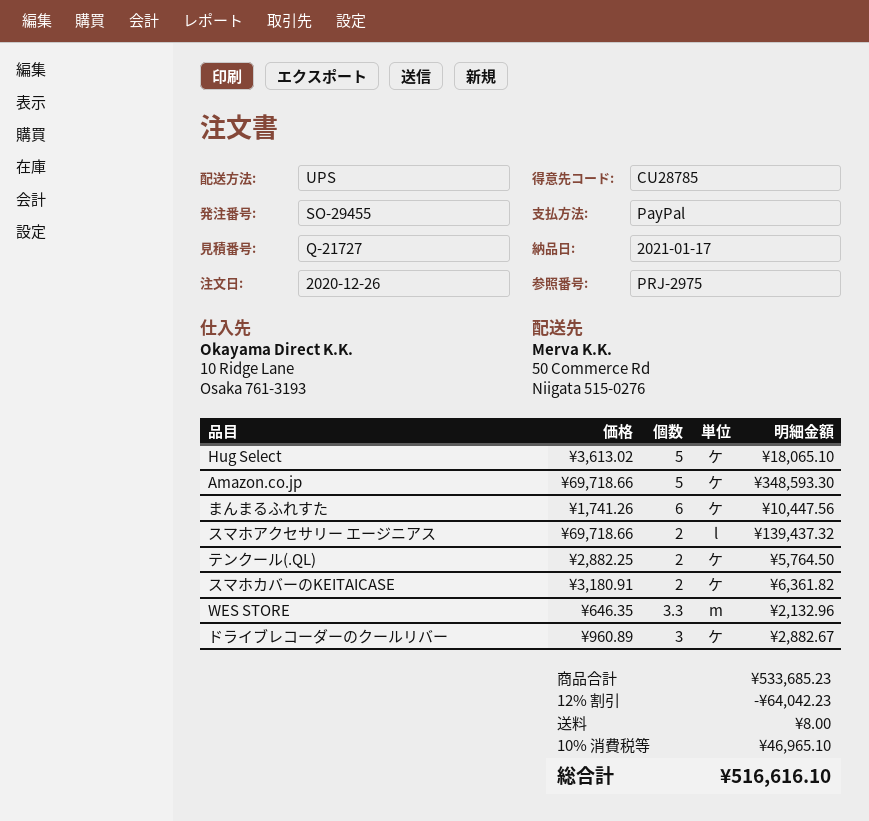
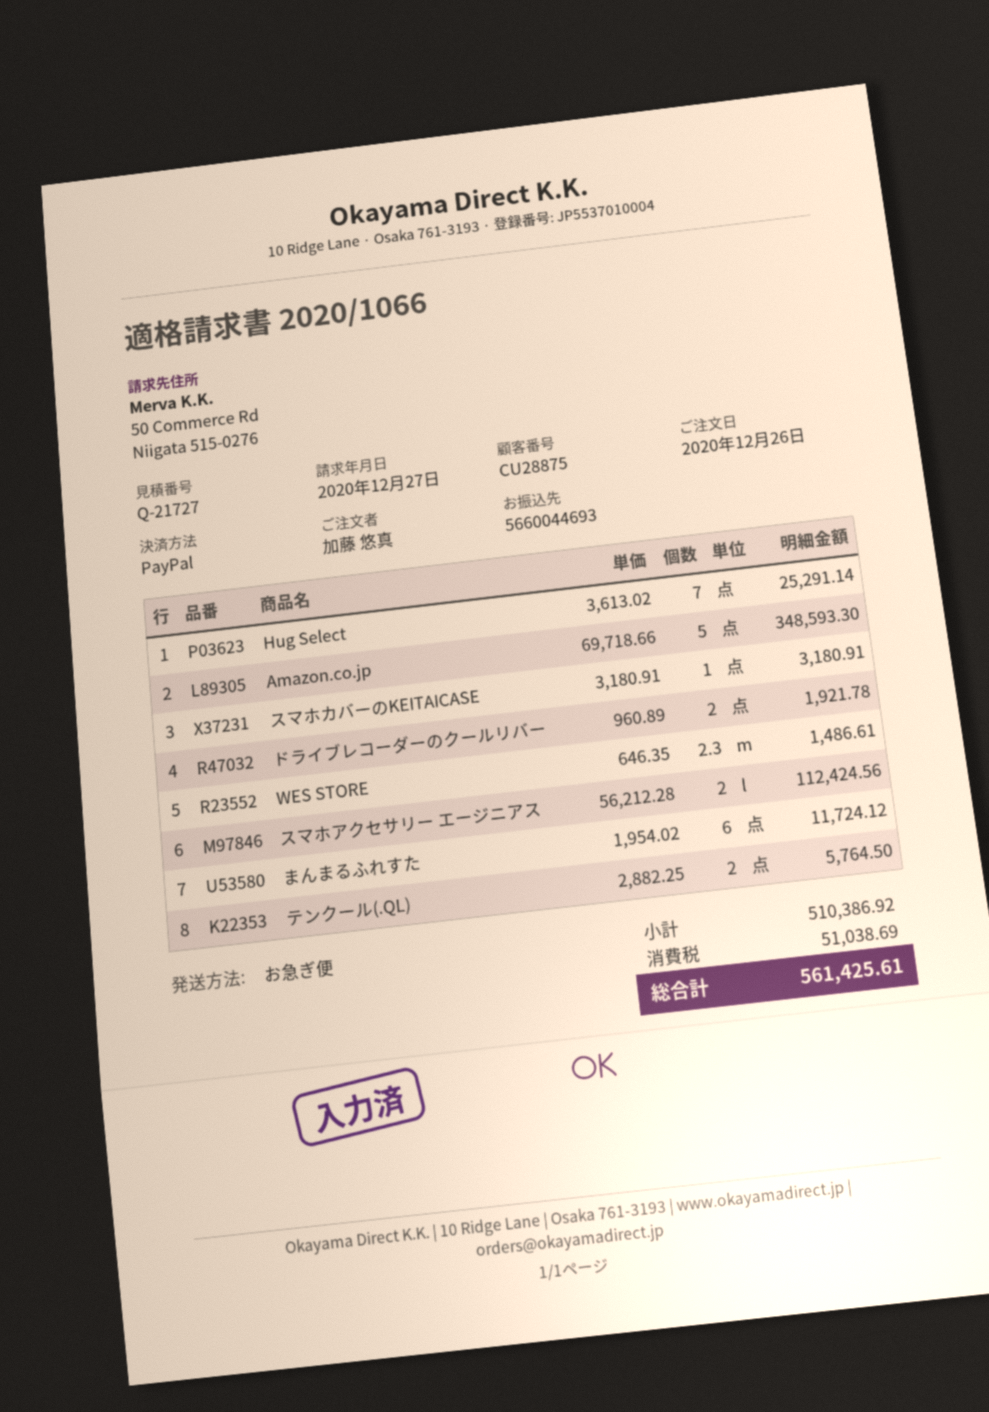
customer number: CU28785 -> CU28875
shipping method: UPS -> express
Hug Select: 5 x 3613.02 = 18065.10 -> 7 x 3613.02 = 25291.14
まんまるふれすた: 6 x 1741.26 = 10447.56 -> 6 x 1954.02 = 11724.12
スマホアクセサリー エージニアス: 2 x 69718.66 = 139437.32 -> 2 x 56212.28 = 112424.56
スマホカバーのKEITAICASE: 2 x 3180.91 = 6361.82 -> 1 x 3180.91 = 3180.91
WES STORE: 3.3 x 646.35 = 2132.96 -> 2.3 x 646.35 = 1486.61
ドライブレコーダーのクールリバー: 3 x 960.89 = 2882.67 -> 2 x 960.89 = 1921.78
subtotal: 533685.23 -> 510386.92
discount: 12% = 64042.23 -> none
shipping: 8.00 -> none
tax: 46965.10 -> 51038.69
total: 516616.10 -> 561425.61

